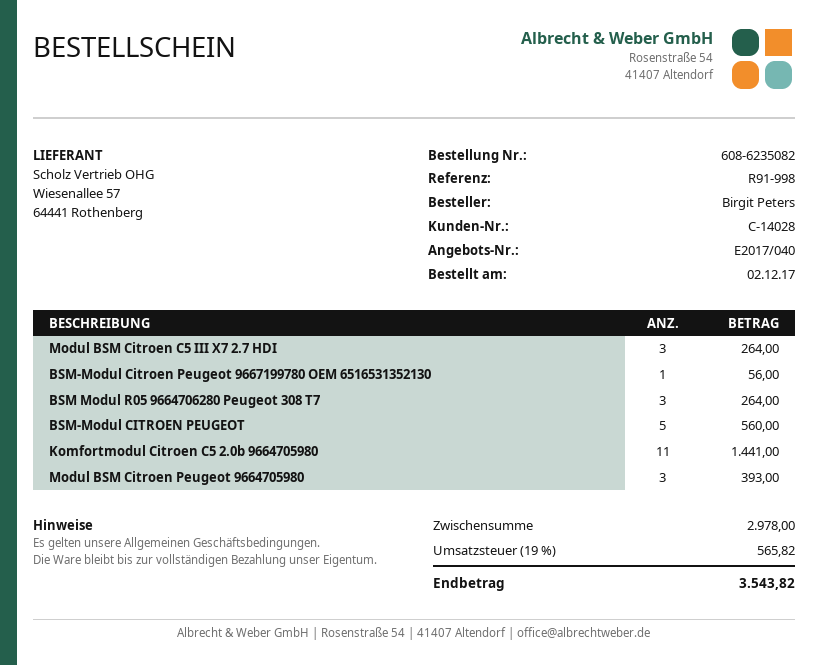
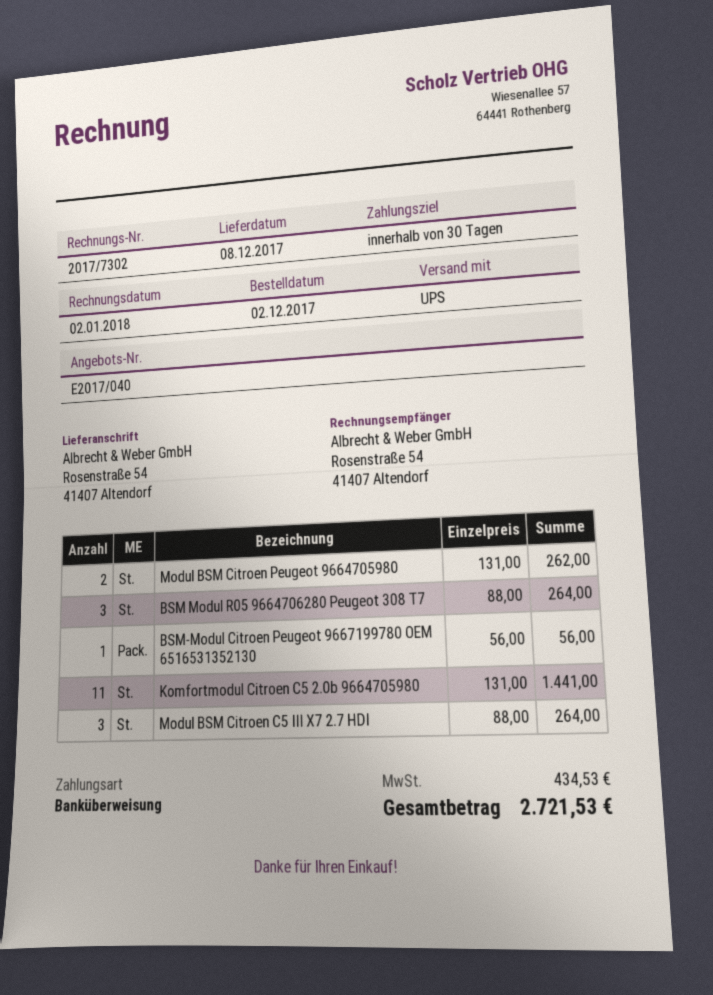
BSM-Modul CITROEN PEUGEOT: 5 for 560.00 -> none
Modul BSM Citroen Peugeot 9664705980: 3 for 393.00 -> 2 for 262.00
tax: 565.82 -> 434.53
total: 3543.82 -> 2721.53

